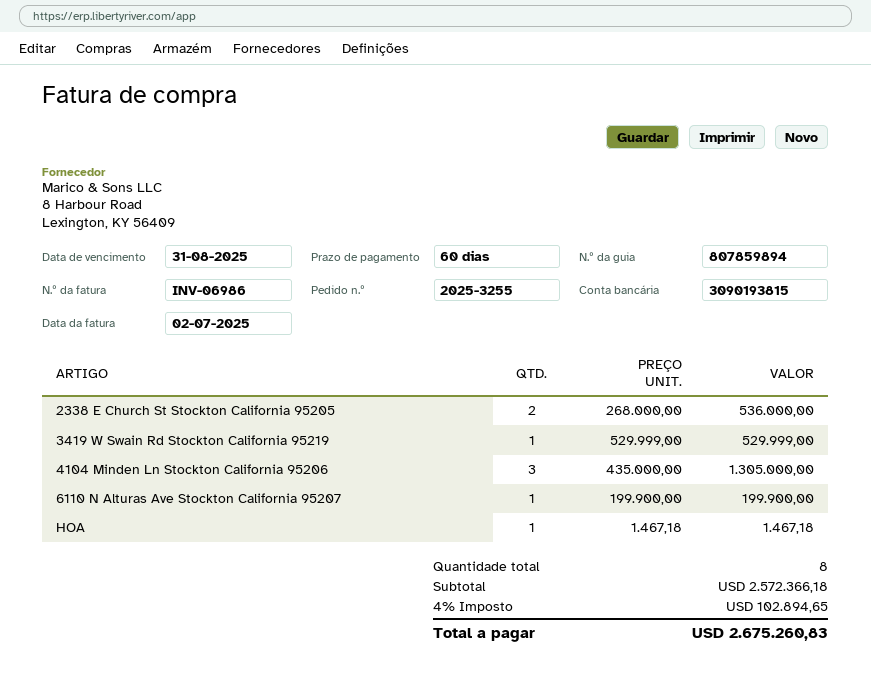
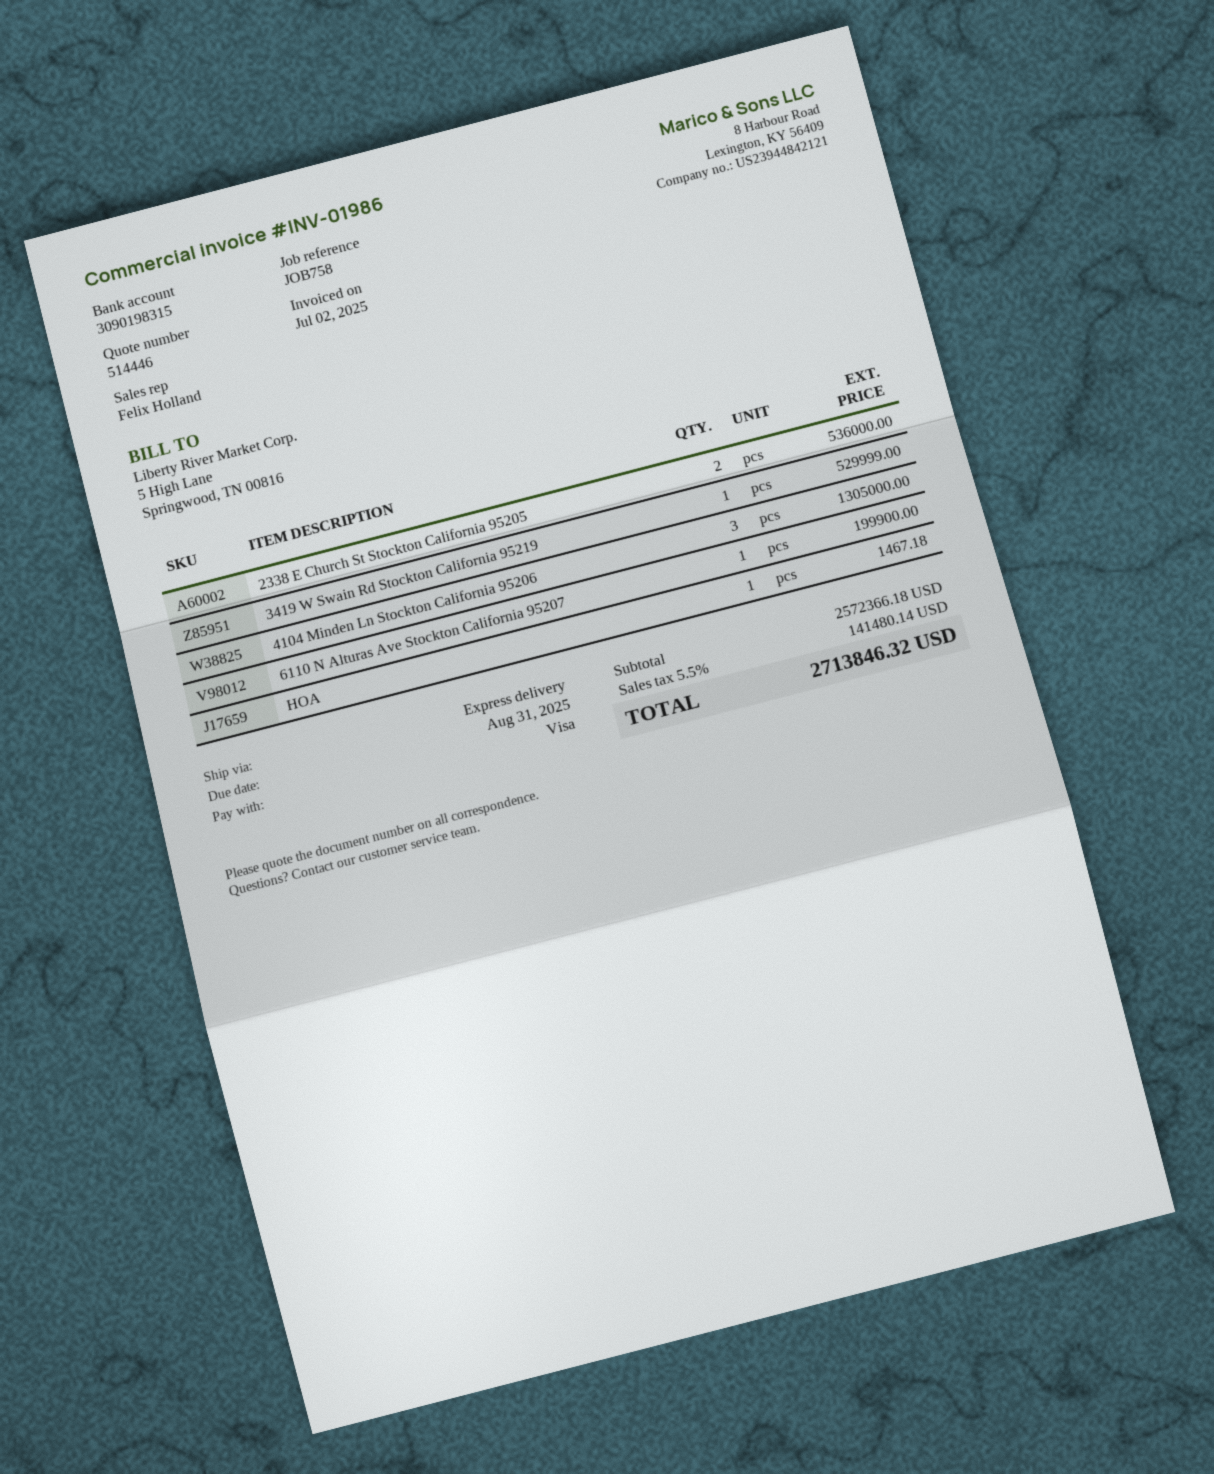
invoice number: INV-06986 -> INV-01986
bank account: 3090193815 -> 3090198315
tax: 4% = 102894.65 -> 5.5% = 141480.14
total: 2675260.83 -> 2713846.32

